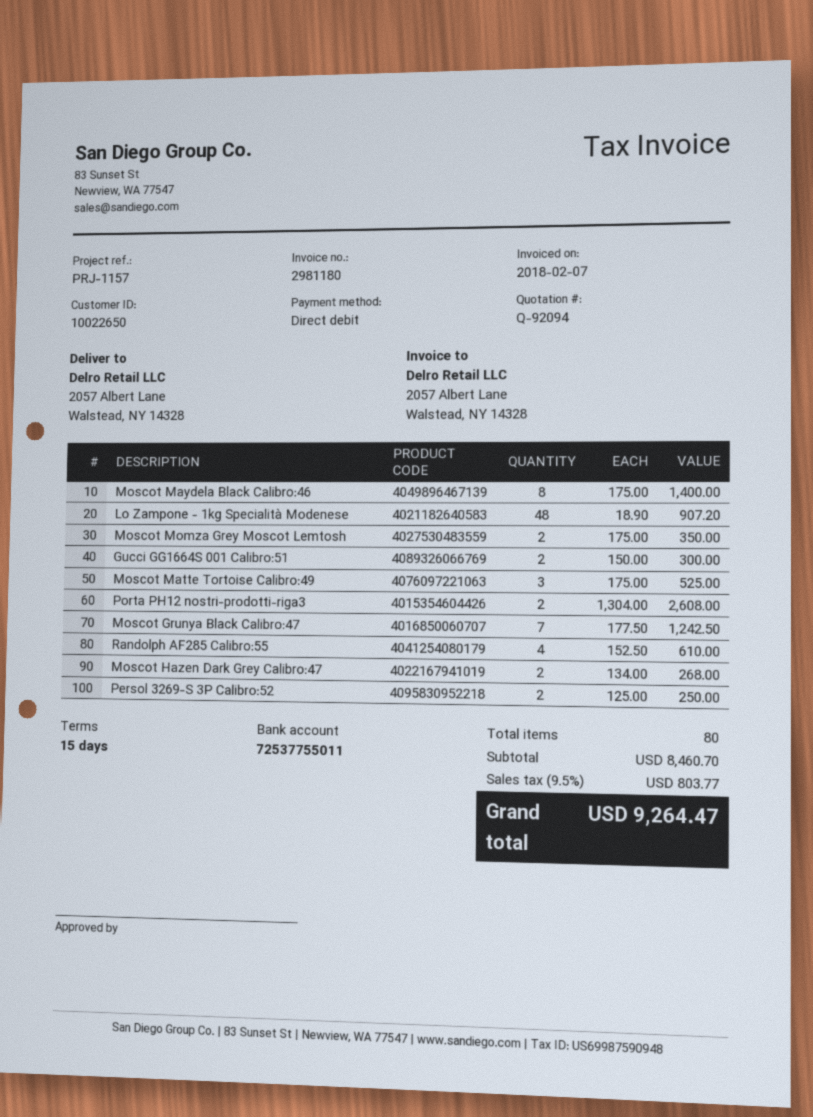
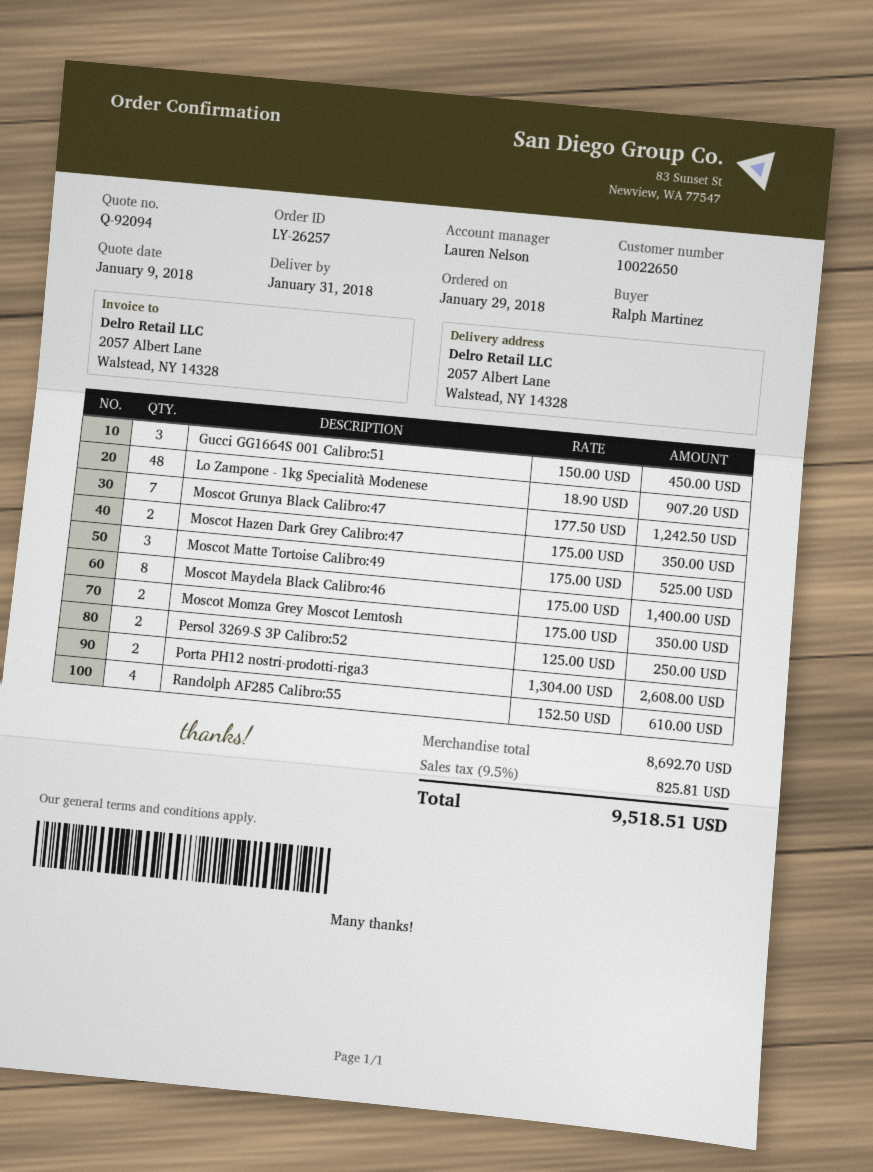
Gucci GG1664S 001 Calibro:51: 2 x 150.00 = 300.00 -> 3 x 150.00 = 450.00
Moscot Hazen Dark Grey Calibro:47: 2 x 134.00 = 268.00 -> 2 x 175.00 = 350.00
subtotal: 8460.70 -> 8692.70
tax: 9.5% = 803.77 -> 9.5% = 825.81
total: 9264.47 -> 9518.51

